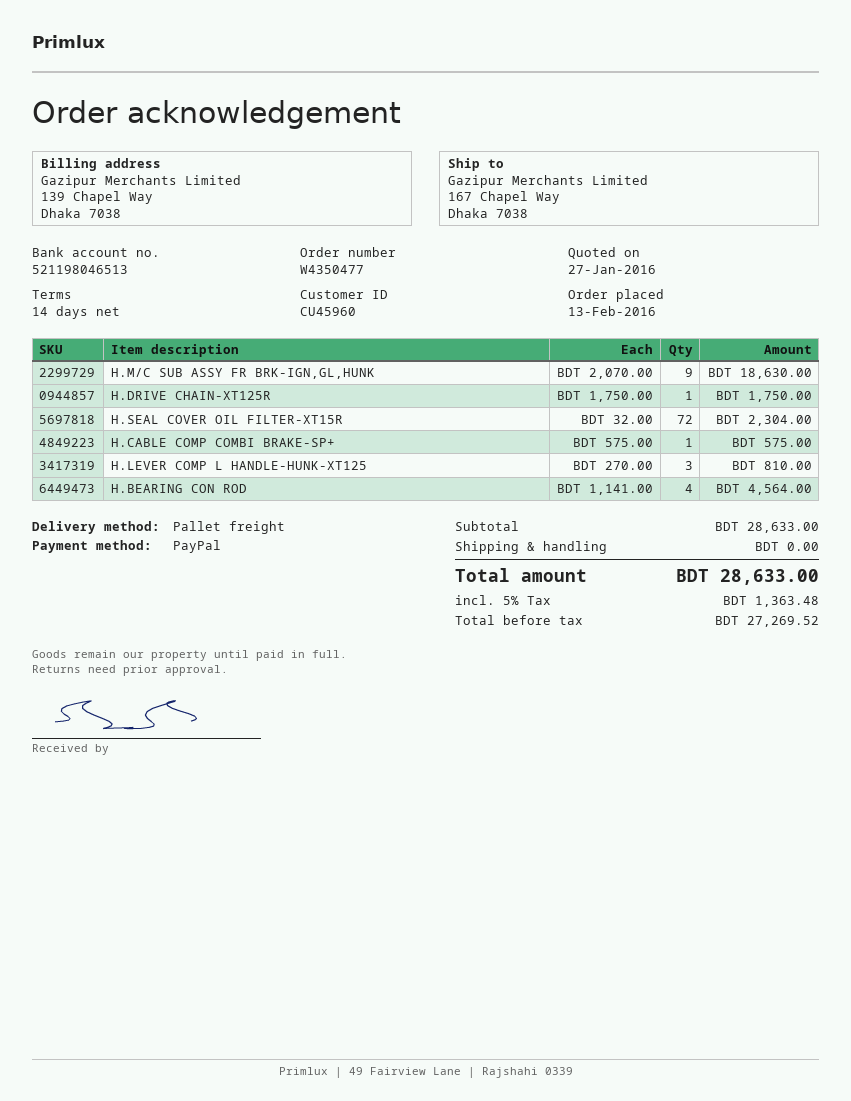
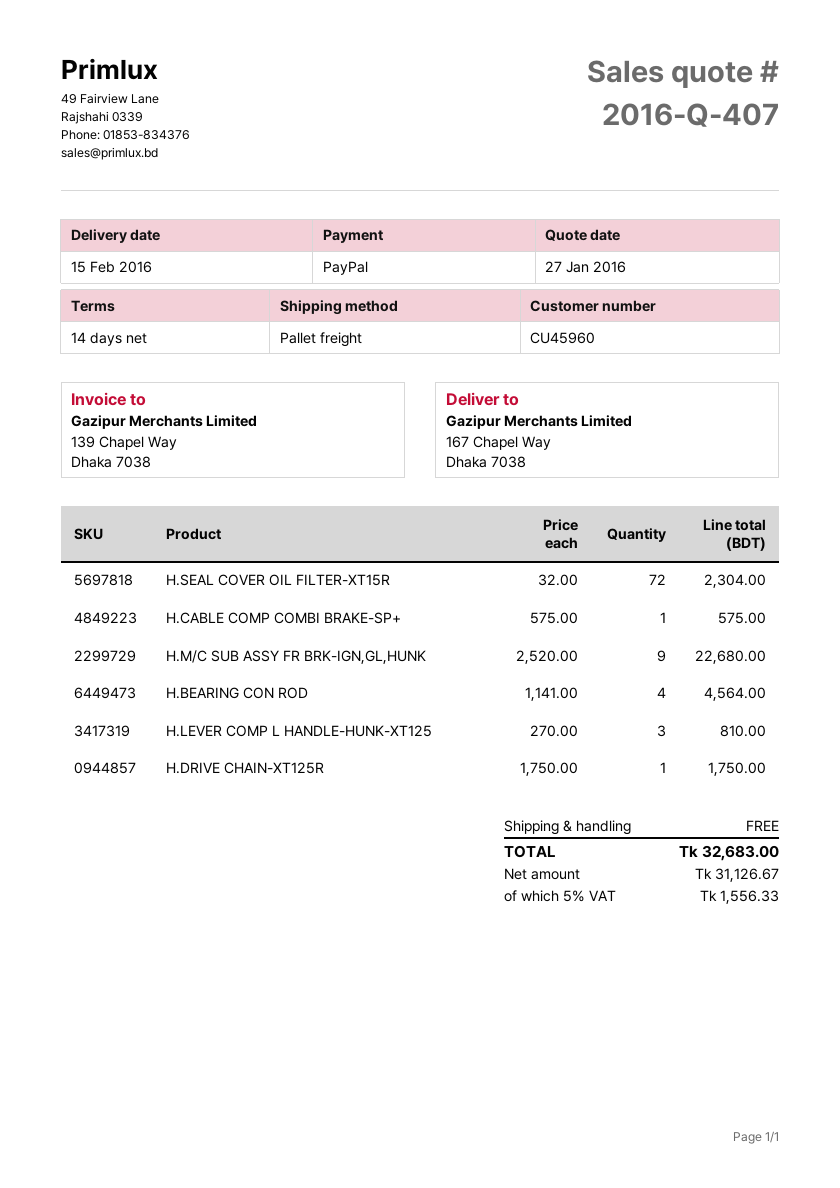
H.M/C SUB ASSY FR BRK-IGN,GL,HUNK: 9 x 2070.00 = 18630.00 -> 9 x 2520.00 = 22680.00
net: 27269.52 -> 31126.67
tax: 5% = 1363.48 -> 5% = 1556.33
total: 28633.00 -> 32683.00

